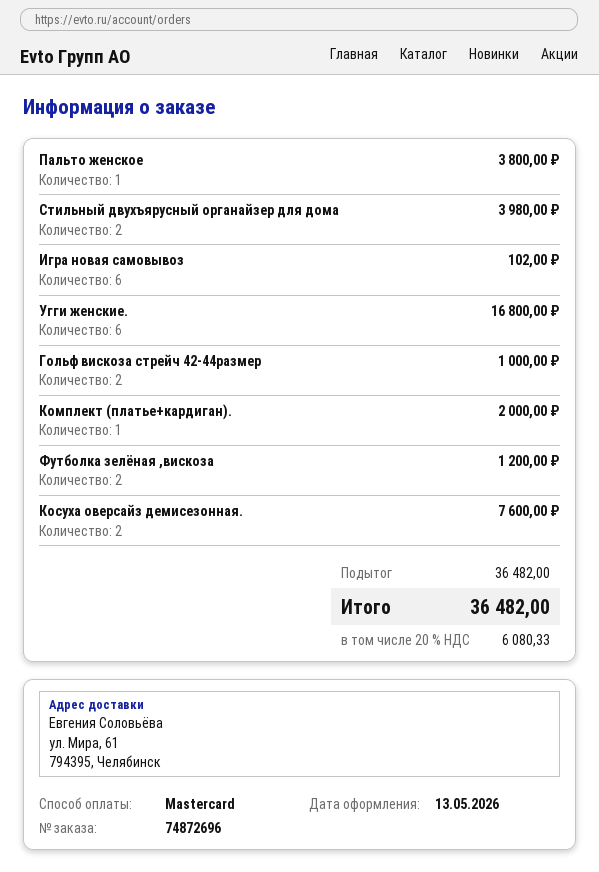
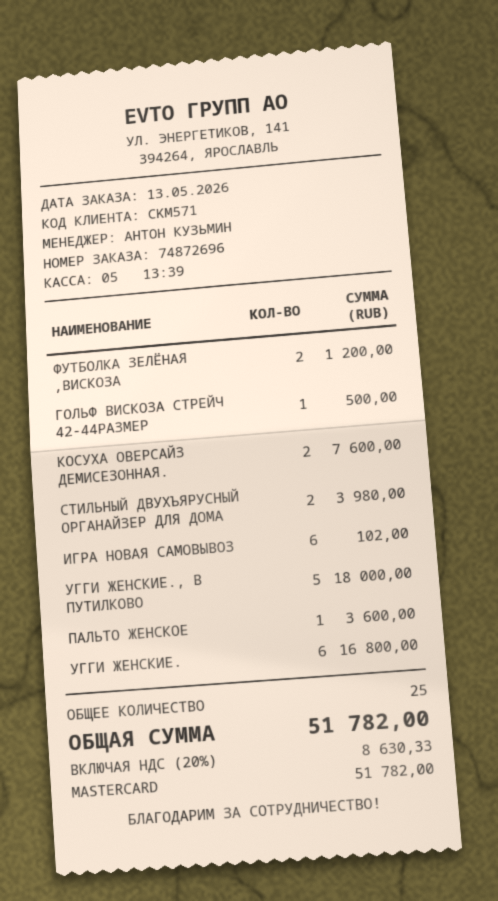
Пальто женское: 1 for 3800.00 -> 1 for 3600.00
Гольф вискоза стрейч 42-44размер: 2 for 1000.00 -> 1 for 500.00
Комплект (платье+кардиган).: 1 for 2000.00 -> none
УГГИ ЖЕНСКИЕ., В ПУТИЛКОВО: none -> 5 for 18000.00
tax: 20% = 6080.33 -> 20% = 8630.33
total: 36482.00 -> 51782.00

